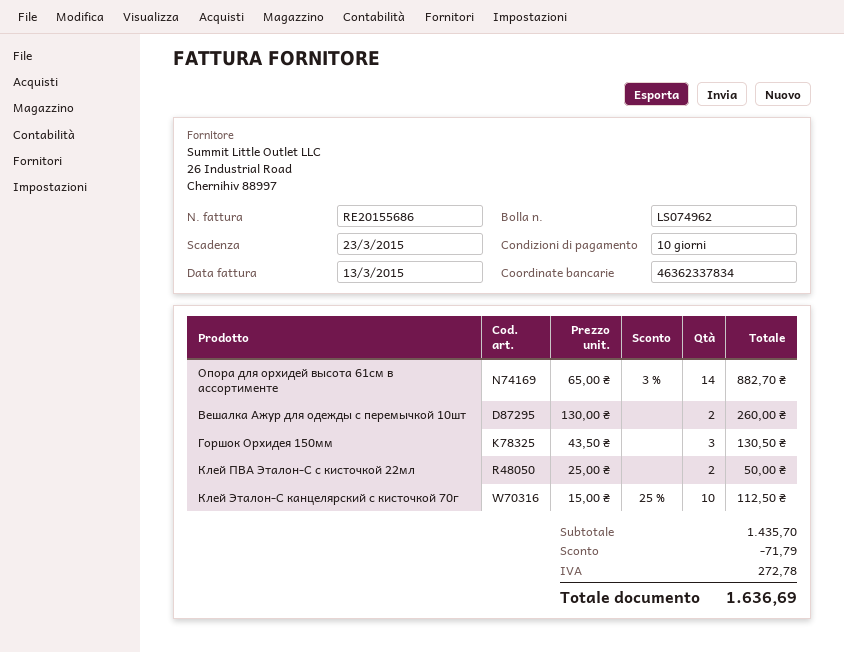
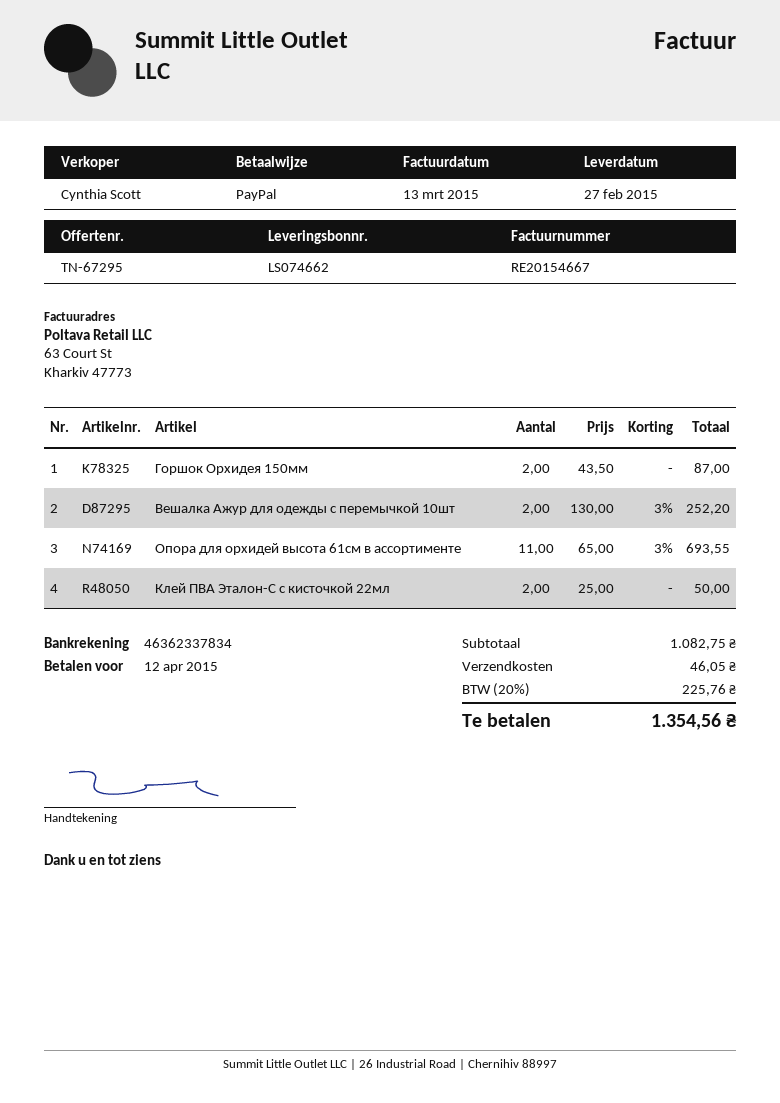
delivery note number: LS074962 -> LS074662
invoice number: RE20155686 -> RE20154667
due date: 2015-03-23 -> 2015-04-12
Опора для орхидей высота 61см в ассортименте: 14 x 65.00 - 3% = 882.70 -> 11 x 65.00 - 3% = 693.55
Вешалка Ажур для одежды с перемычкой 10шт: 2 x 130.00 = 260.00 -> 2 x 130.00 - 3% = 252.20
Горшок Орхидея 150мм: 3 x 43.50 = 130.50 -> 2 x 43.50 = 87.00
Клей Эталон-С канцелярский с кисточкой 70г: 10 x 15.00 - 25% = 112.50 -> none
subtotal: 1435.70 -> 1082.75
discount: 71.79 -> none
shipping: none -> 46.05
tax: 272.78 -> 225.76
total: 1636.69 -> 1354.56

